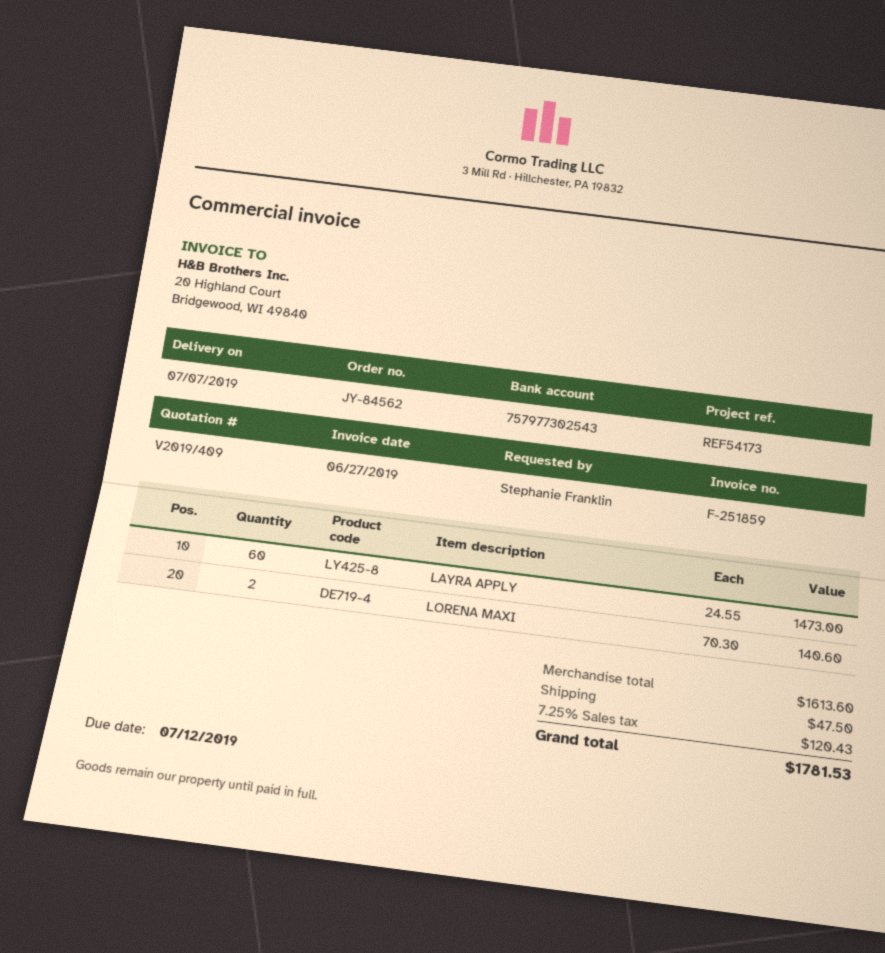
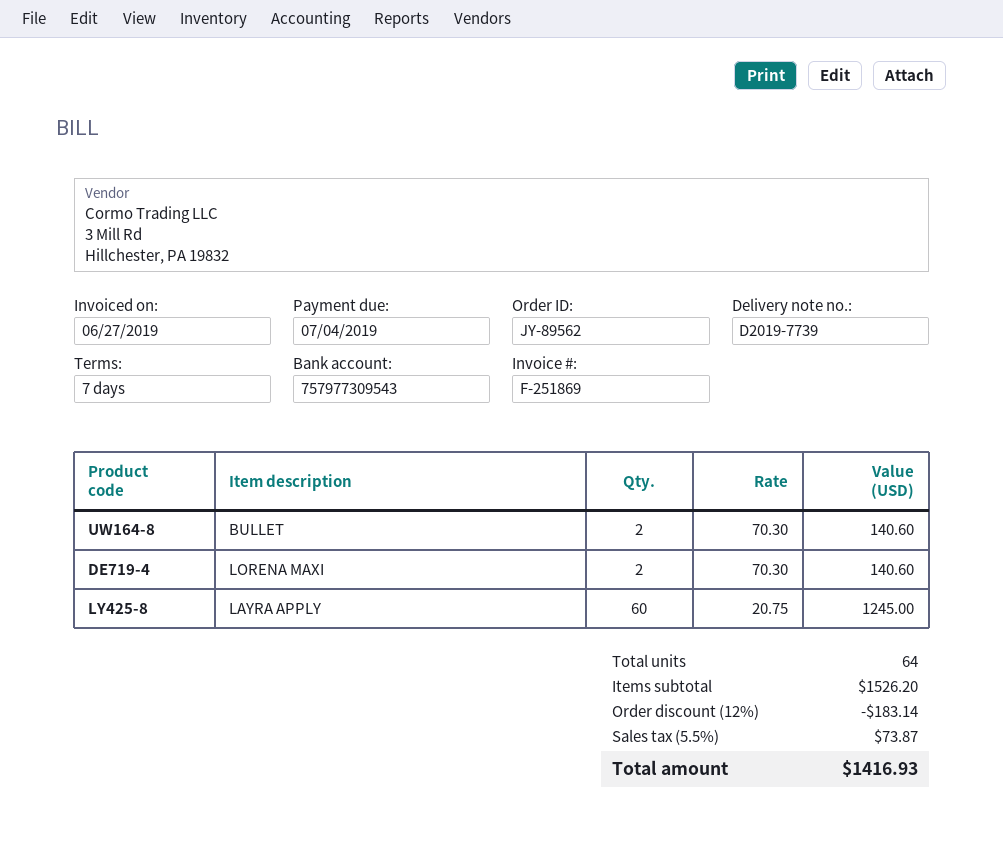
order number: JY-84562 -> JY-89562
invoice number: F-251859 -> F-251869
due date: 2019-07-12 -> 2019-07-04
bank account: 757977302543 -> 757977309543
LAYRA APPLY: 60 x 24.55 = 1473.00 -> 60 x 20.75 = 1245.00
BULLET: none -> 2 x 70.30 = 140.60
subtotal: 1613.60 -> 1526.20
discount: none -> 12% = 183.14
shipping: 47.50 -> none
tax: 7.25% = 120.43 -> 5.5% = 73.87
total: 1781.53 -> 1416.93

